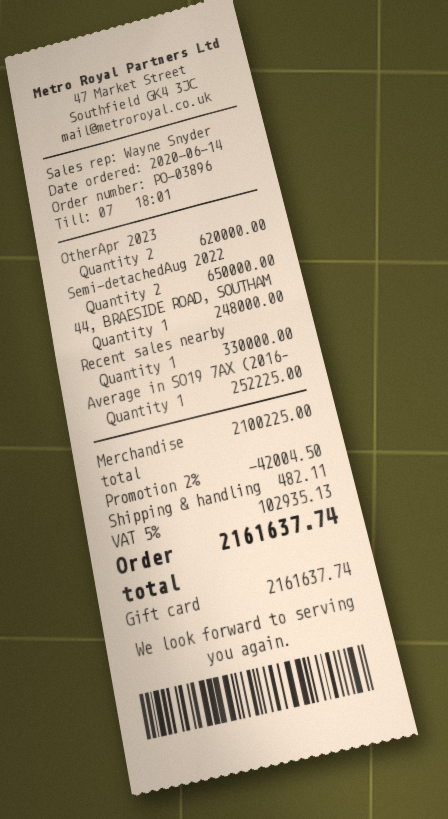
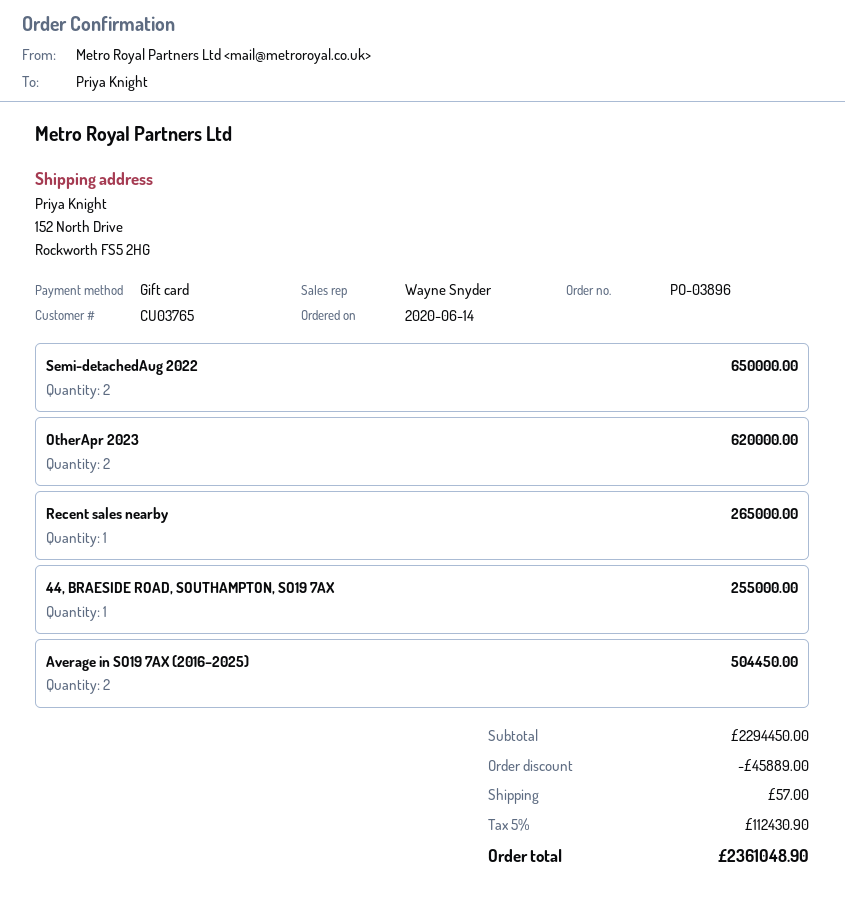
44, BRAESIDE ROAD, SOUTHAM: 1 for 248000.00 -> 1 for 255000.00
Recent sales nearby: 1 for 330000.00 -> 1 for 265000.00
Average in SO19 7AX (2016–: 1 for 252225.00 -> 2 for 504450.00
subtotal: 2100225.00 -> 2294450.00
discount: 42004.50 -> 45889.00
shipping: 482.11 -> 57.00
tax: 5% = 102935.13 -> 5% = 112430.90
total: 2161637.74 -> 2361048.90

